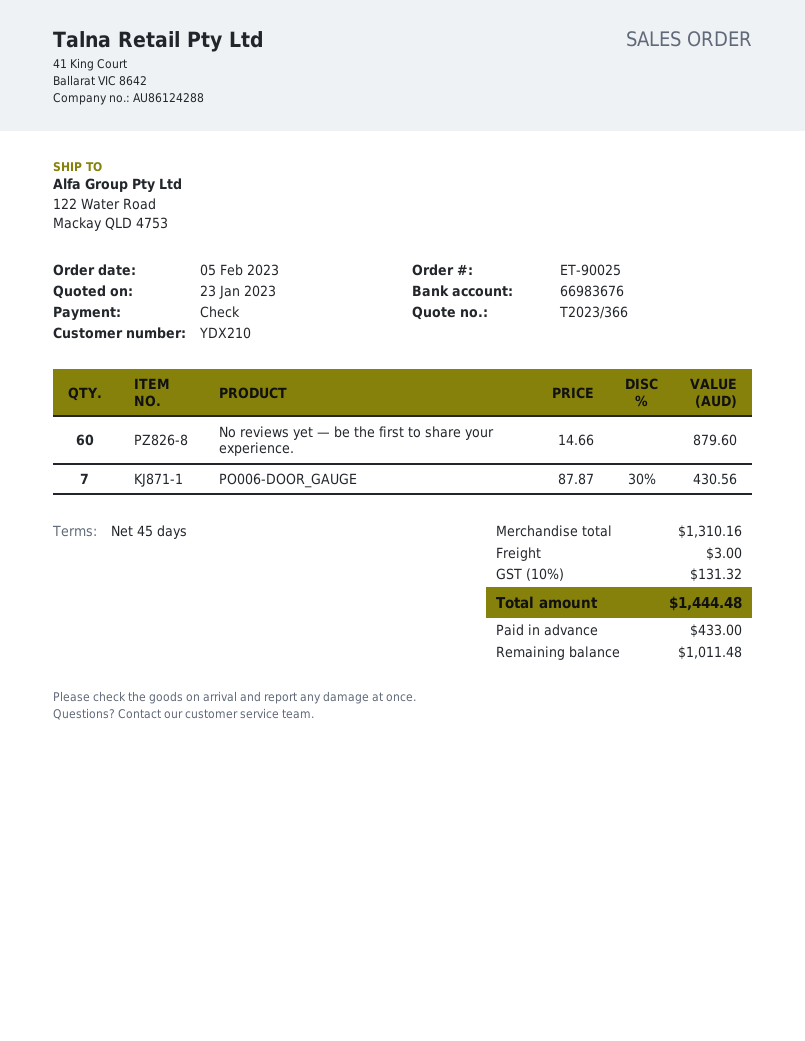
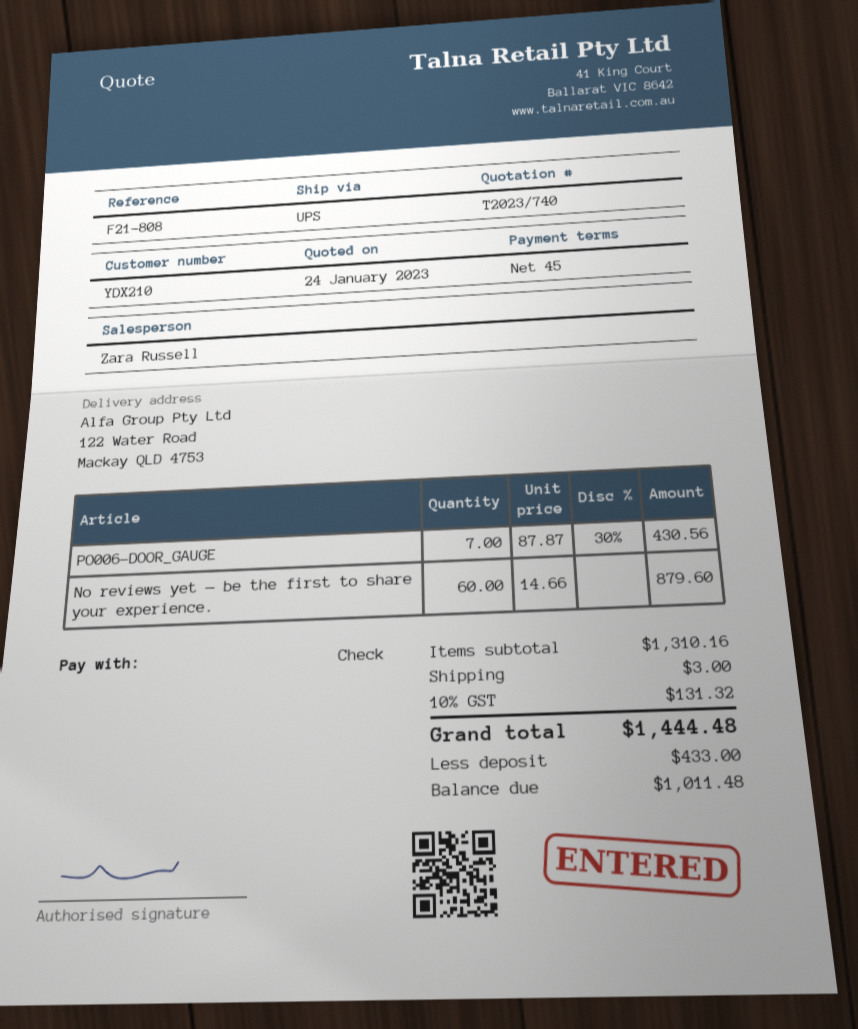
quote number: T2023/366 -> T2023/740
quote date: 2023-01-23 -> 2023-01-24

